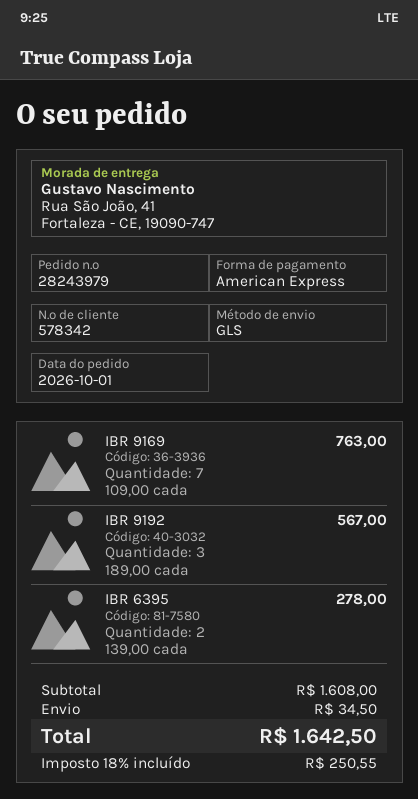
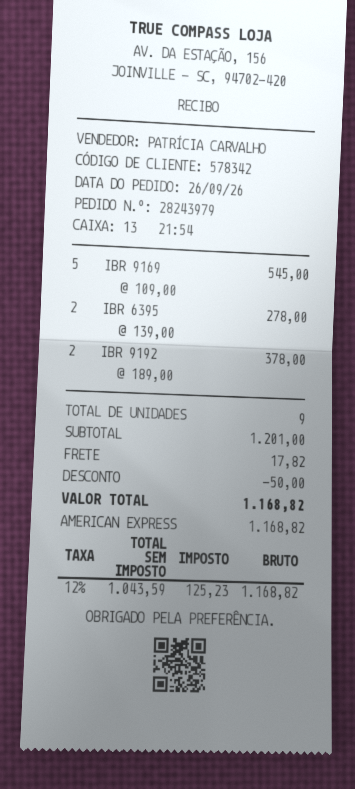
order date: 2026-10-01 -> 2026-09-26
IBR 9169: 7 x 109.00 = 763.00 -> 5 x 109.00 = 545.00
IBR 9192: 3 x 189.00 = 567.00 -> 2 x 189.00 = 378.00
subtotal: 1608.00 -> 1201.00
discount: none -> 50.00
shipping: 34.50 -> 17.82
tax: 18% = 250.55 -> 12% = 125.23
total: 1642.50 -> 1168.82

